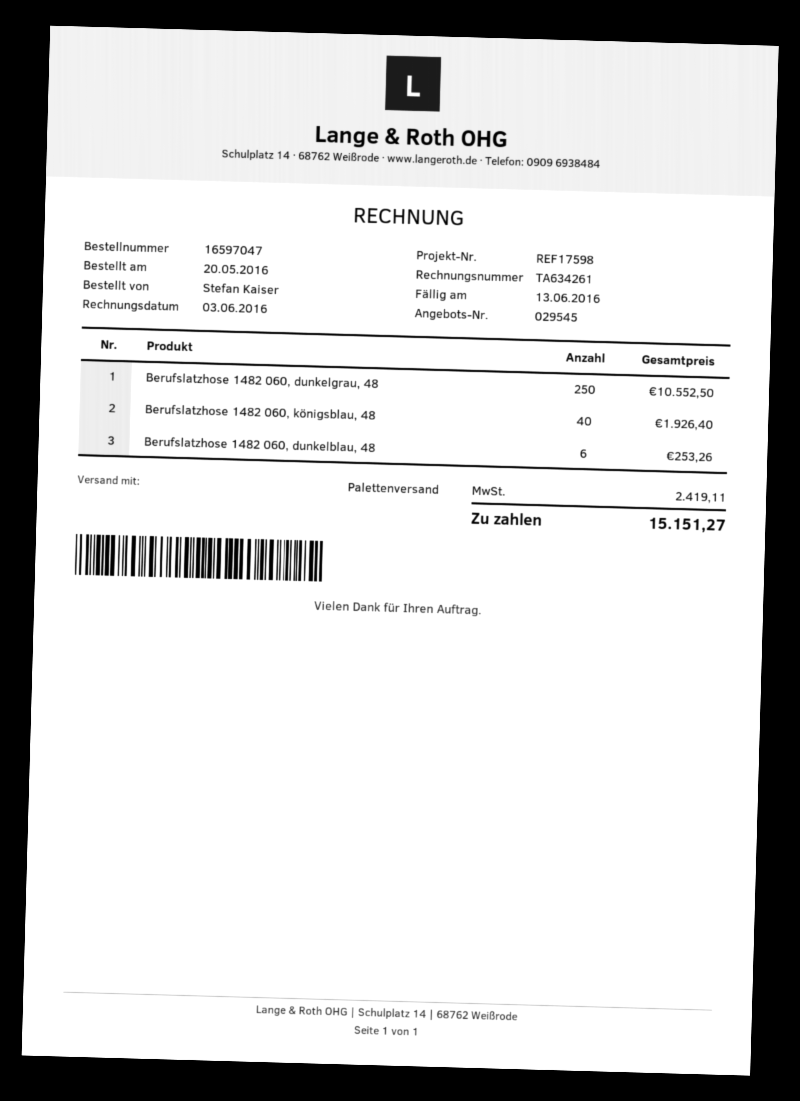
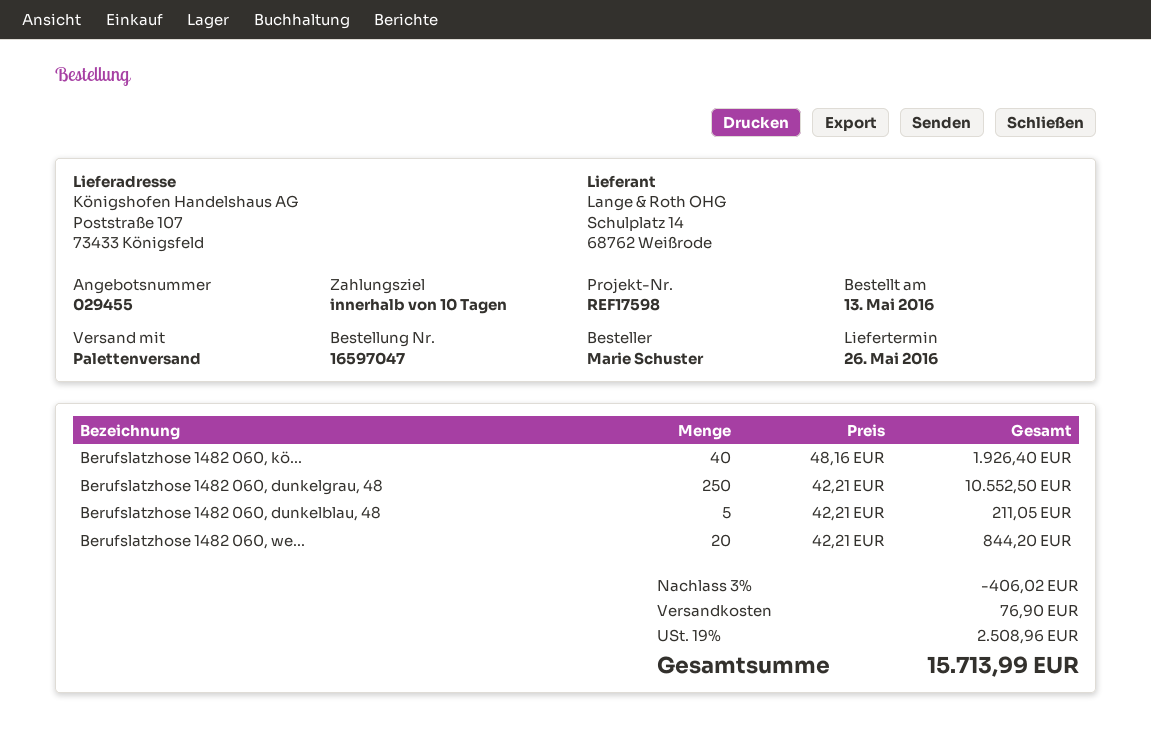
quote number: 029545 -> 029455
order date: 2016-05-20 -> 2016-05-13
ordered by: Stefan Kaiser -> Marie Schuster
Berufslatzhose 1482 060, dunkelblau, 48: 6 for 253.26 -> 5 for 211.05
Berufslatzhose 1482 060, we...: none -> 20 for 844.20
discount: none -> 3% = 406.02
shipping: none -> 76.90
tax: 2419.11 -> 2508.96
total: 15151.27 -> 15713.99

